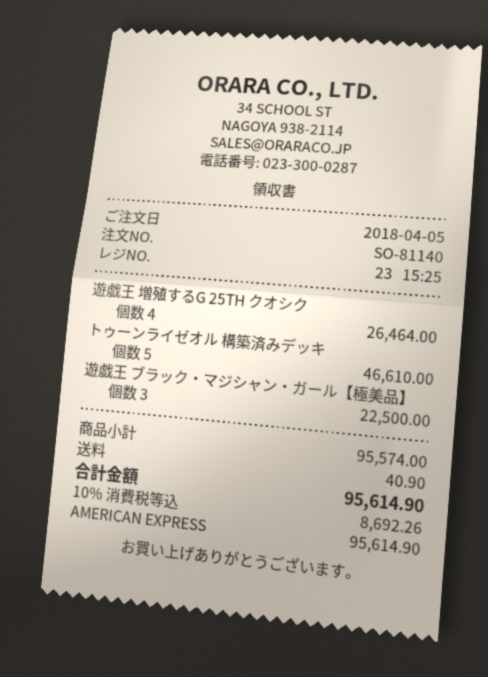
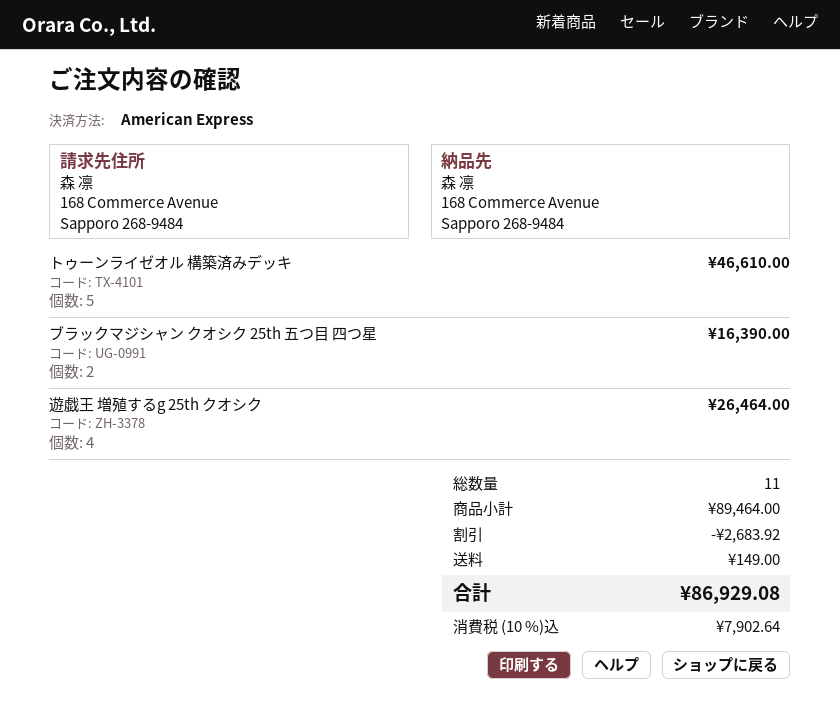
遊戯王 ブラック・マジシャン・ガール【極美品】: 3 for 22500.00 -> none
ブラックマジシャン クオシク 25th 五つ目 四つ星: none -> 2 for 16390.00
subtotal: 95574.00 -> 89464.00
discount: none -> 2683.92
shipping: 40.90 -> 149.00
tax: 10% = 8692.26 -> 10% = 7902.64
total: 95614.90 -> 86929.08

